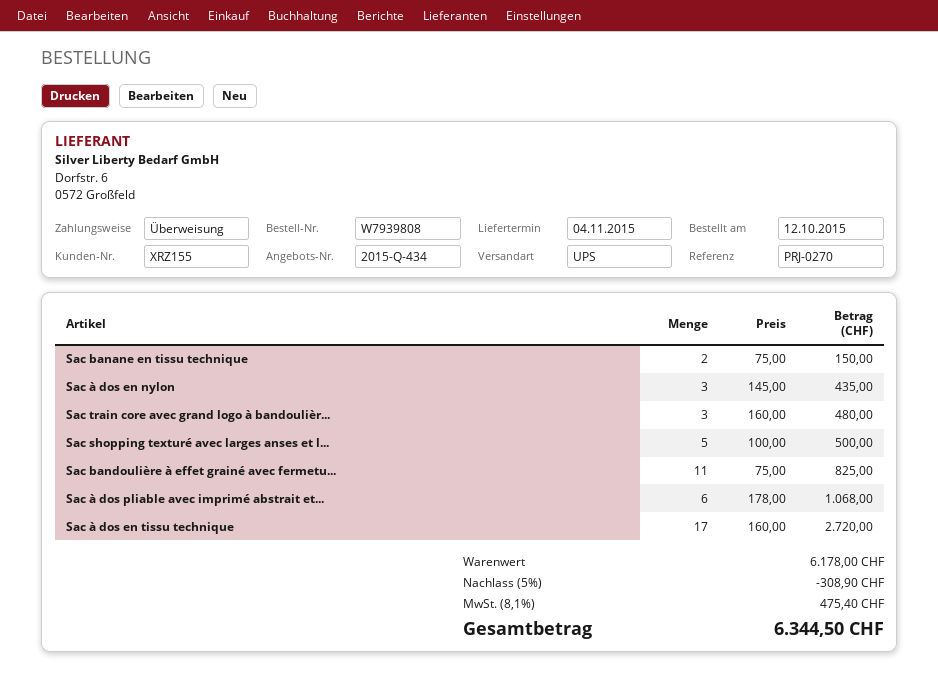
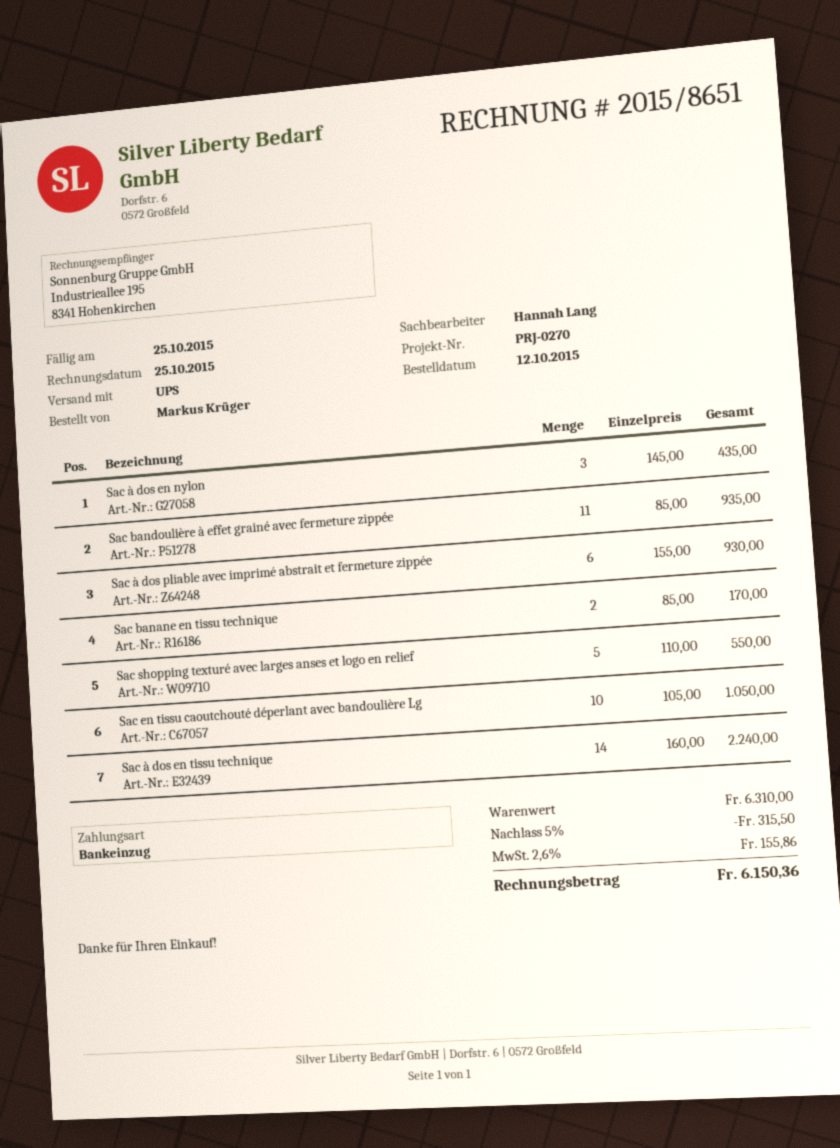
payment method: bank transfer -> direct debit
Sac banane en tissu technique: 2 x 75.00 = 150.00 -> 2 x 85.00 = 170.00
Sac train core avec grand logo à bandoulièr...: 3 x 160.00 = 480.00 -> none
Sac shopping texturé avec larges anses et l...: 5 x 100.00 = 500.00 -> 5 x 110.00 = 550.00
Sac bandoulière à effet grainé avec fermetu...: 11 x 75.00 = 825.00 -> 11 x 85.00 = 935.00
Sac à dos pliable avec imprimé abstrait et...: 6 x 178.00 = 1068.00 -> 6 x 155.00 = 930.00
Sac à dos en tissu technique: 17 x 160.00 = 2720.00 -> 14 x 160.00 = 2240.00
Sac en tissu caoutchouté déperlant avec bandoulière Lg: none -> 10 x 105.00 = 1050.00
subtotal: 6178.00 -> 6310.00
discount: 5% = 308.90 -> 5% = 315.50
tax: 8.1% = 475.40 -> 2.6% = 155.86
total: 6344.50 -> 6150.36

